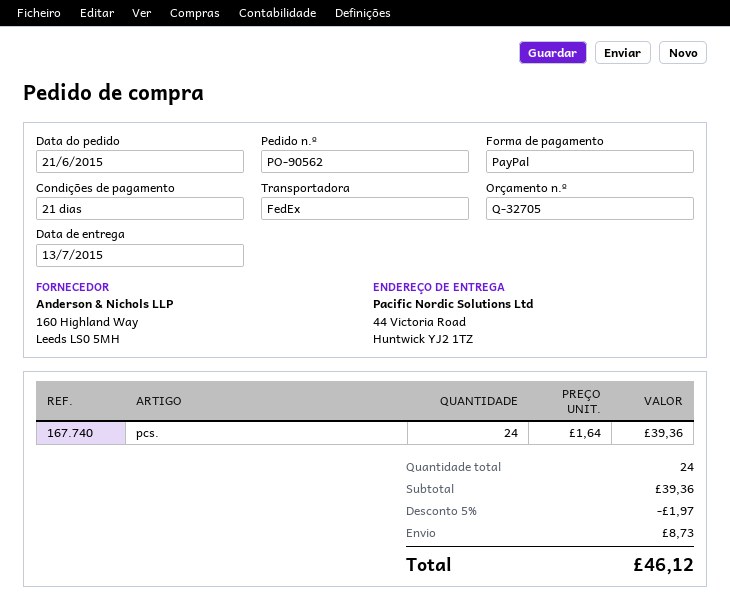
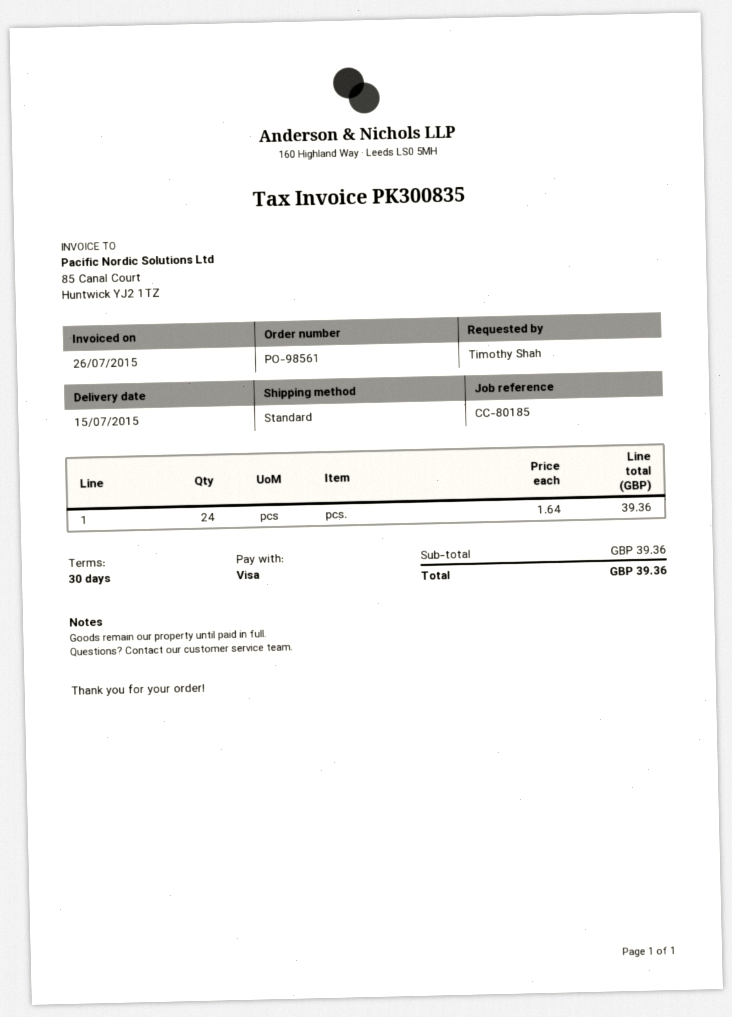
order number: PO-90562 -> PO-98561
delivery date: 2015-07-13 -> 2015-07-15
payment terms: 21 days -> 30 days
payment method: PayPal -> Visa
shipping method: FedEx -> standard
discount: 5% = 1.97 -> none
shipping: 8.73 -> none
total: 46.12 -> 39.36

